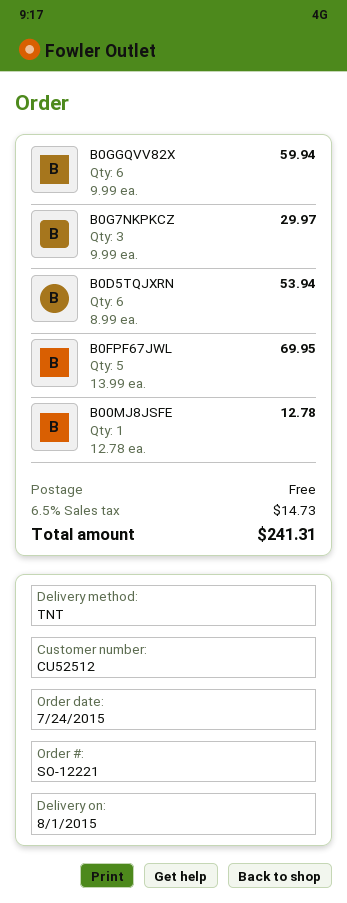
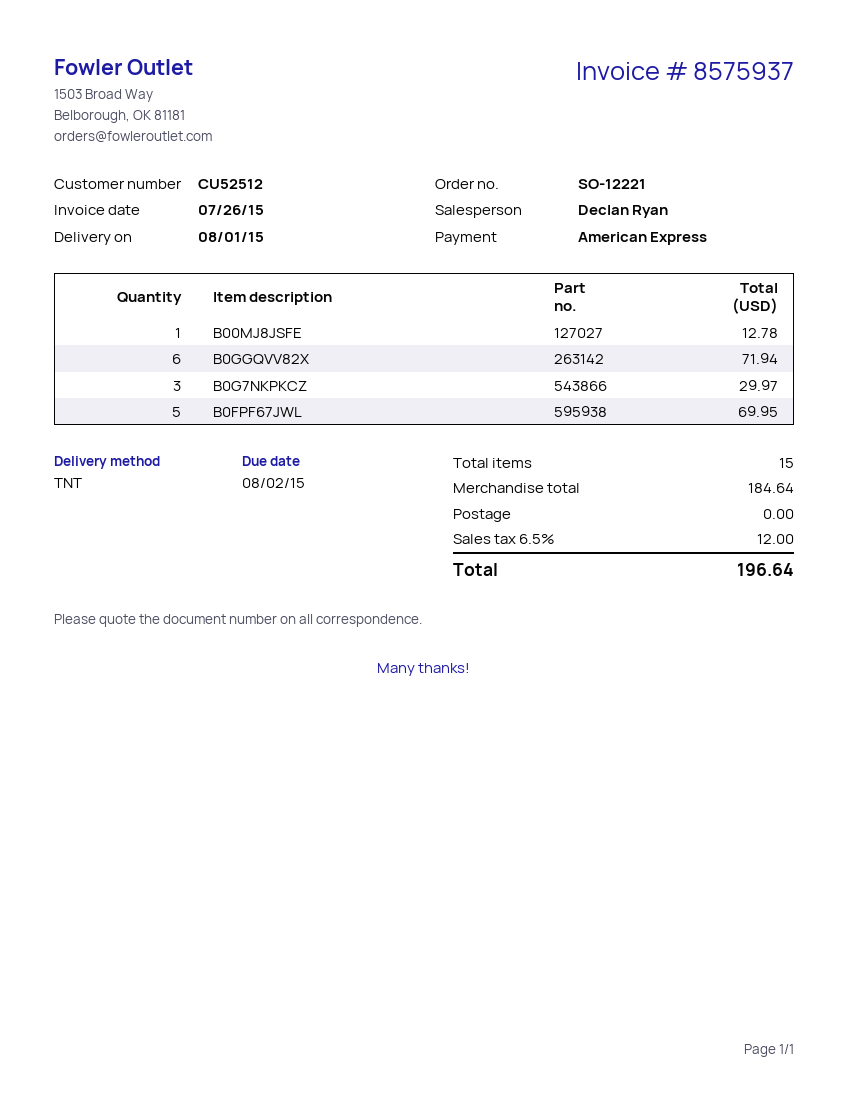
B0GGQVV82X: 6 for 59.94 -> 6 for 71.94
B0D5TQJXRN: 6 for 53.94 -> none
tax: 6.5% = 14.73 -> 6.5% = 12.00
total: 241.31 -> 196.64

